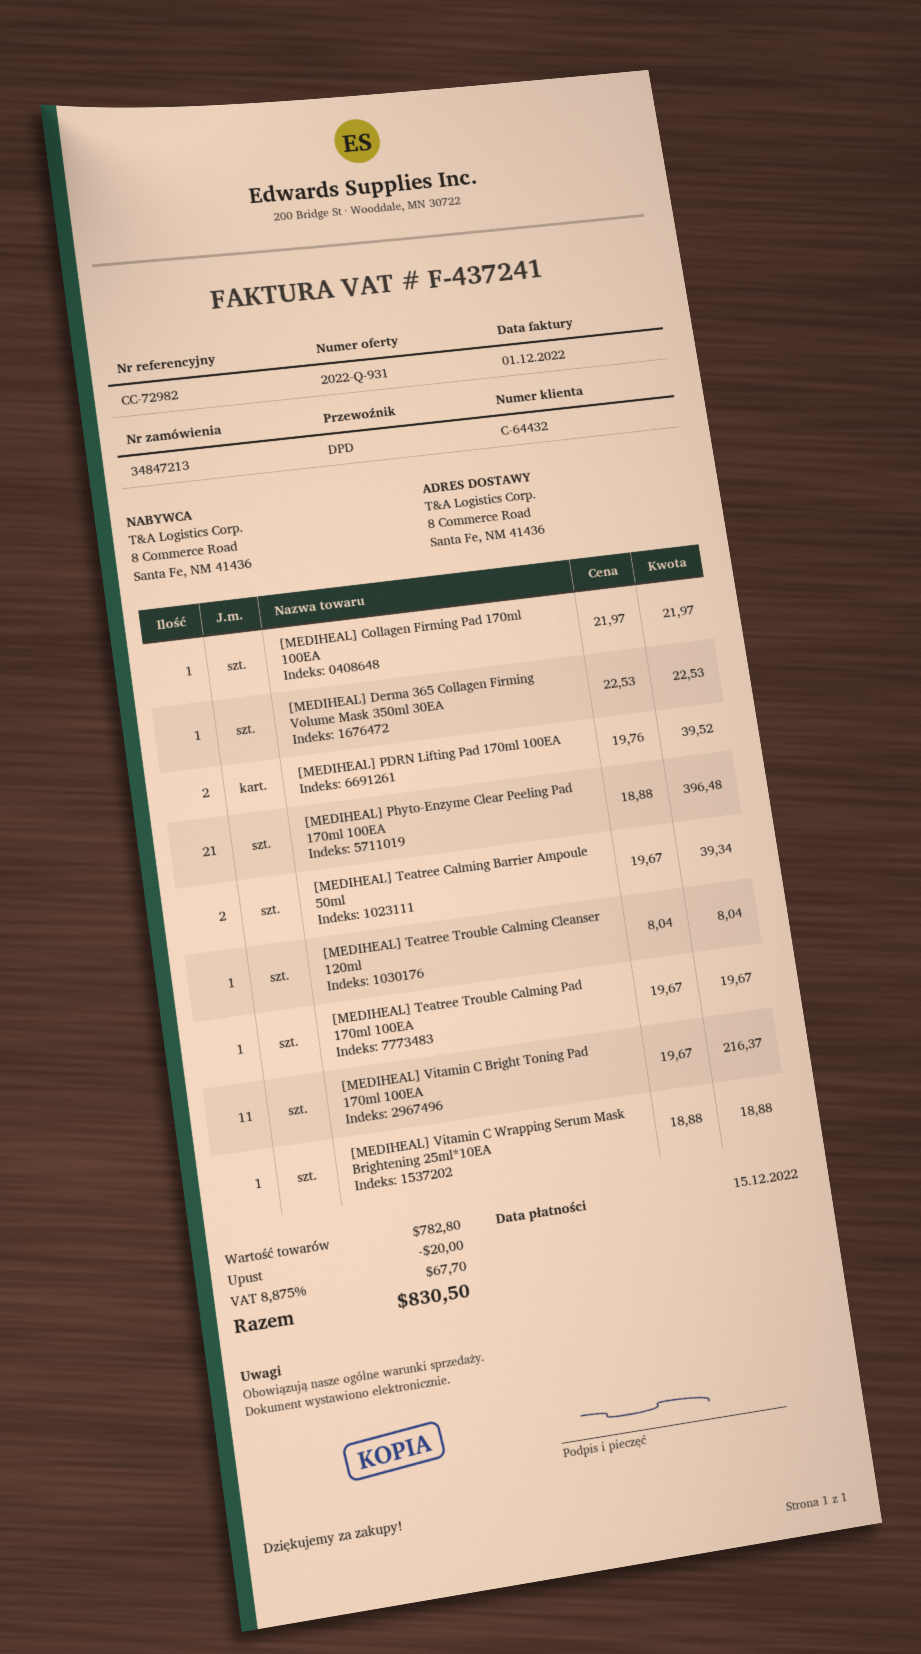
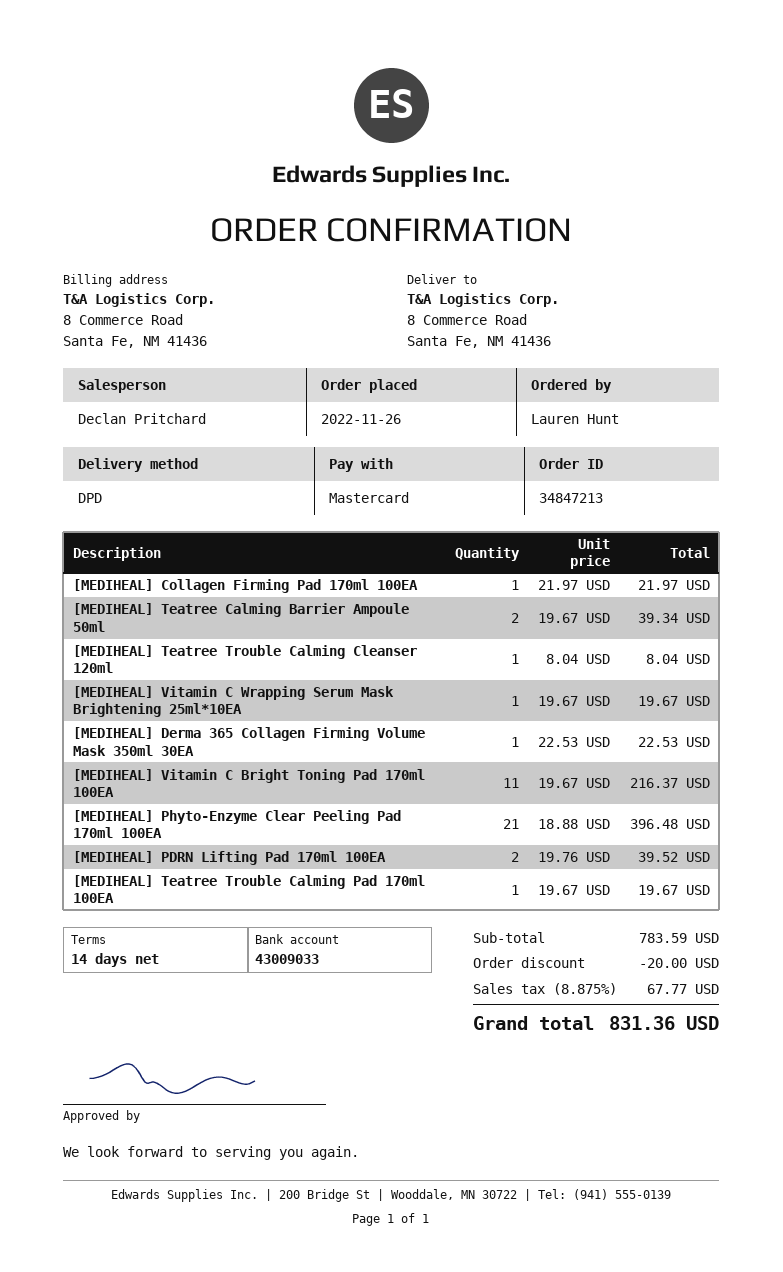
[MEDIHEAL] Vitamin C Wrapping Serum Mask Brightening 25ml*10EA: 1 x 18.88 = 18.88 -> 1 x 19.67 = 19.67
subtotal: 782.80 -> 783.59
tax: 8.875% = 67.70 -> 8.875% = 67.77
total: 830.50 -> 831.36

